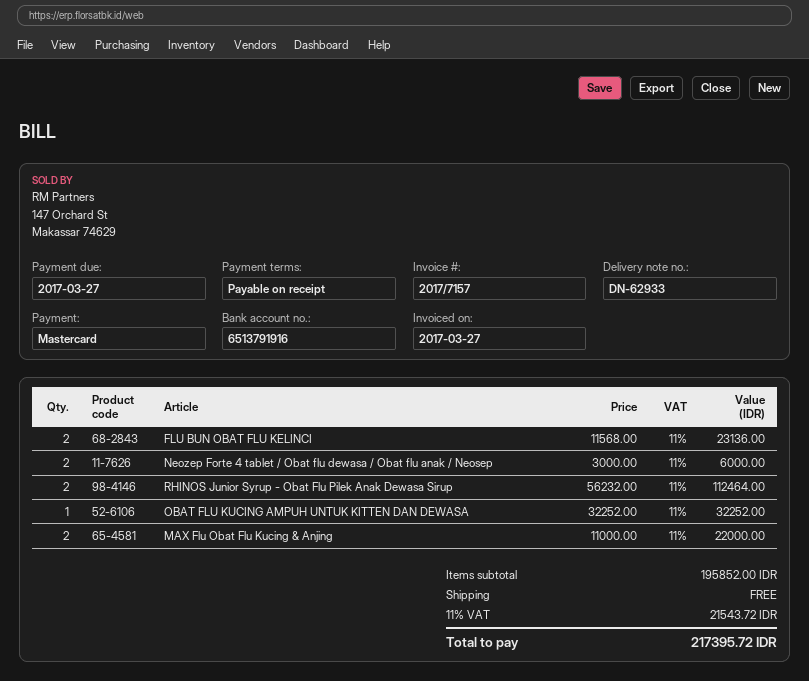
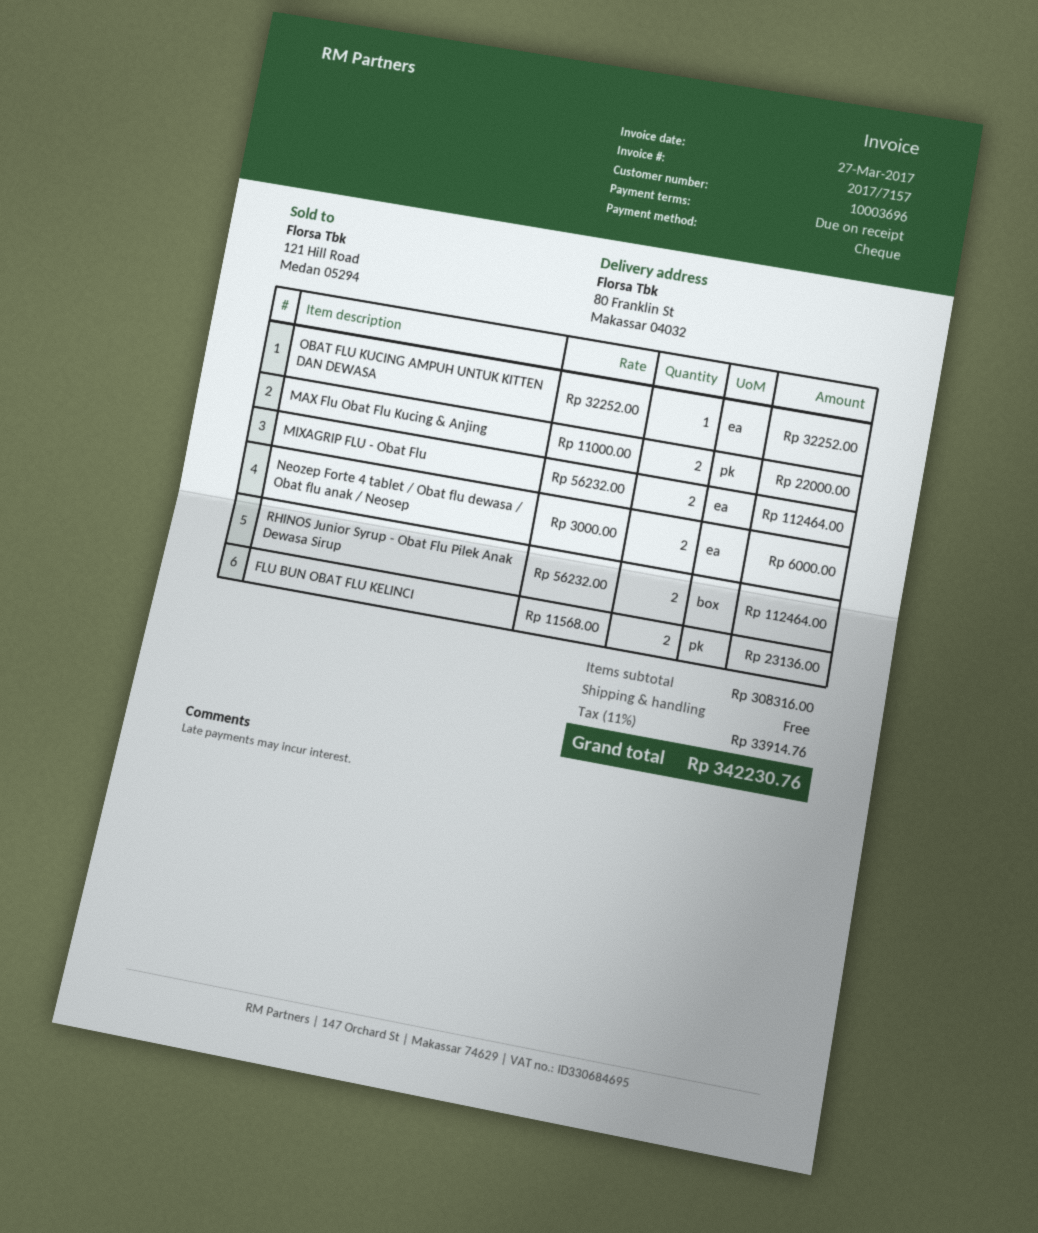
payment method: Mastercard -> cheque
MIXAGRIP FLU - Obat Flu: none -> 2 x 56232.00 = 112464.00
subtotal: 195852.00 -> 308316.00
tax: 11% = 21543.72 -> 11% = 33914.76
total: 217395.72 -> 342230.76

